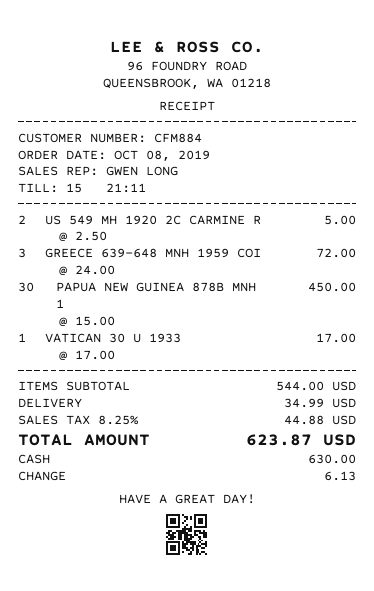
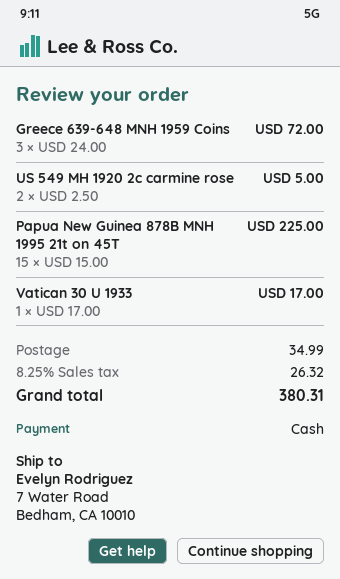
PAPUA NEW GUINEA 878B MNH 1: 30 x 15.00 = 450.00 -> 15 x 15.00 = 225.00
tax: 8.25% = 44.88 -> 8.25% = 26.32
total: 623.87 -> 380.31

